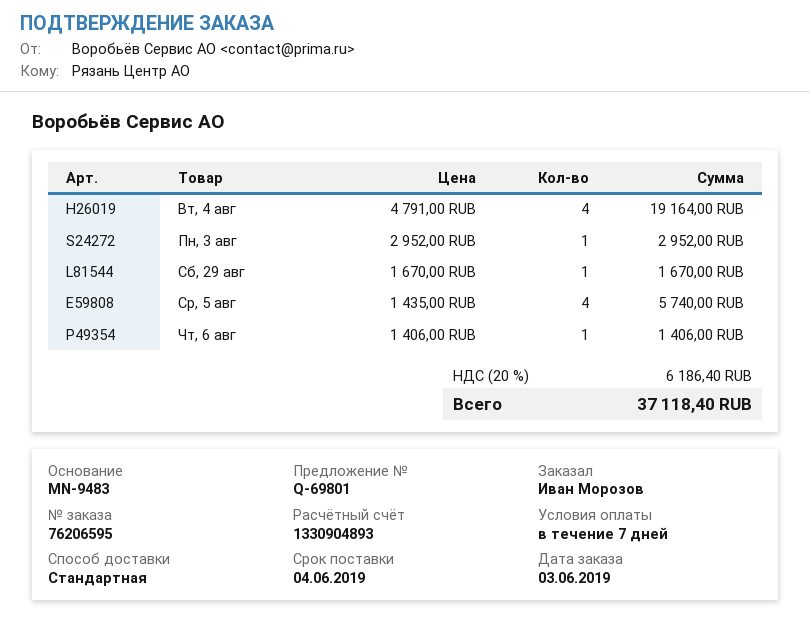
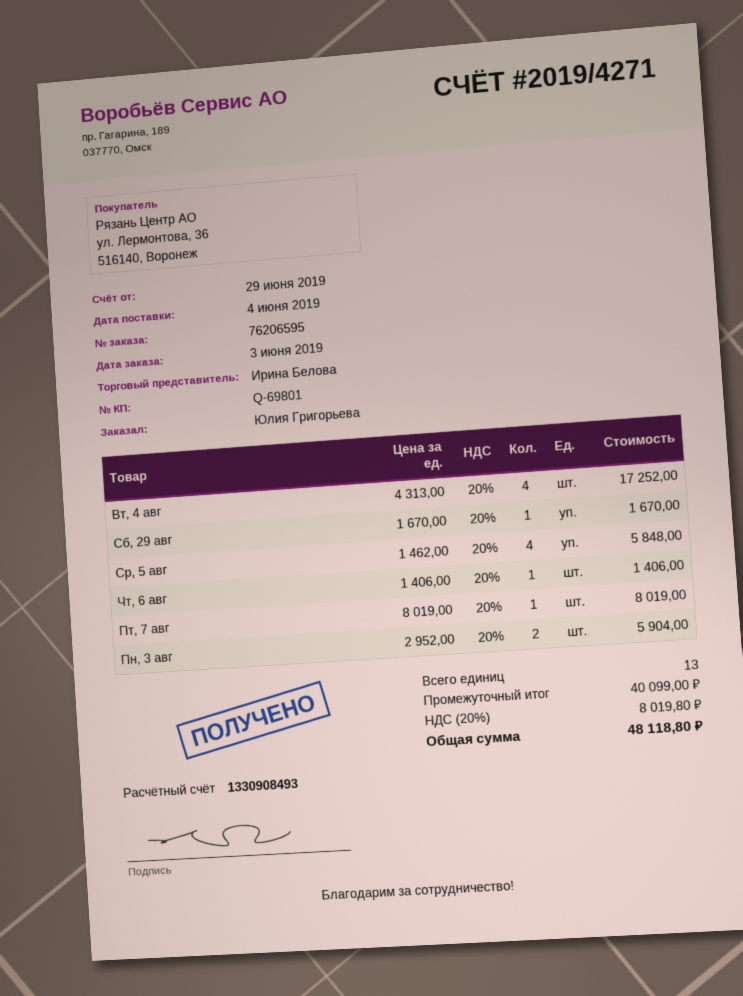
ordered by: Иван Морозов -> Юлия Григорьева
bank account: 1330904893 -> 1330908493
Вт, 4 авг: 4 x 4791.00 = 19164.00 -> 4 x 4313.00 = 17252.00
Пн, 3 авг: 1 x 2952.00 = 2952.00 -> 2 x 2952.00 = 5904.00
Ср, 5 авг: 4 x 1435.00 = 5740.00 -> 4 x 1462.00 = 5848.00
Пт, 7 авг: none -> 1 x 8019.00 = 8019.00
tax: 20% = 6186.40 -> 20% = 8019.80
total: 37118.40 -> 48118.80

